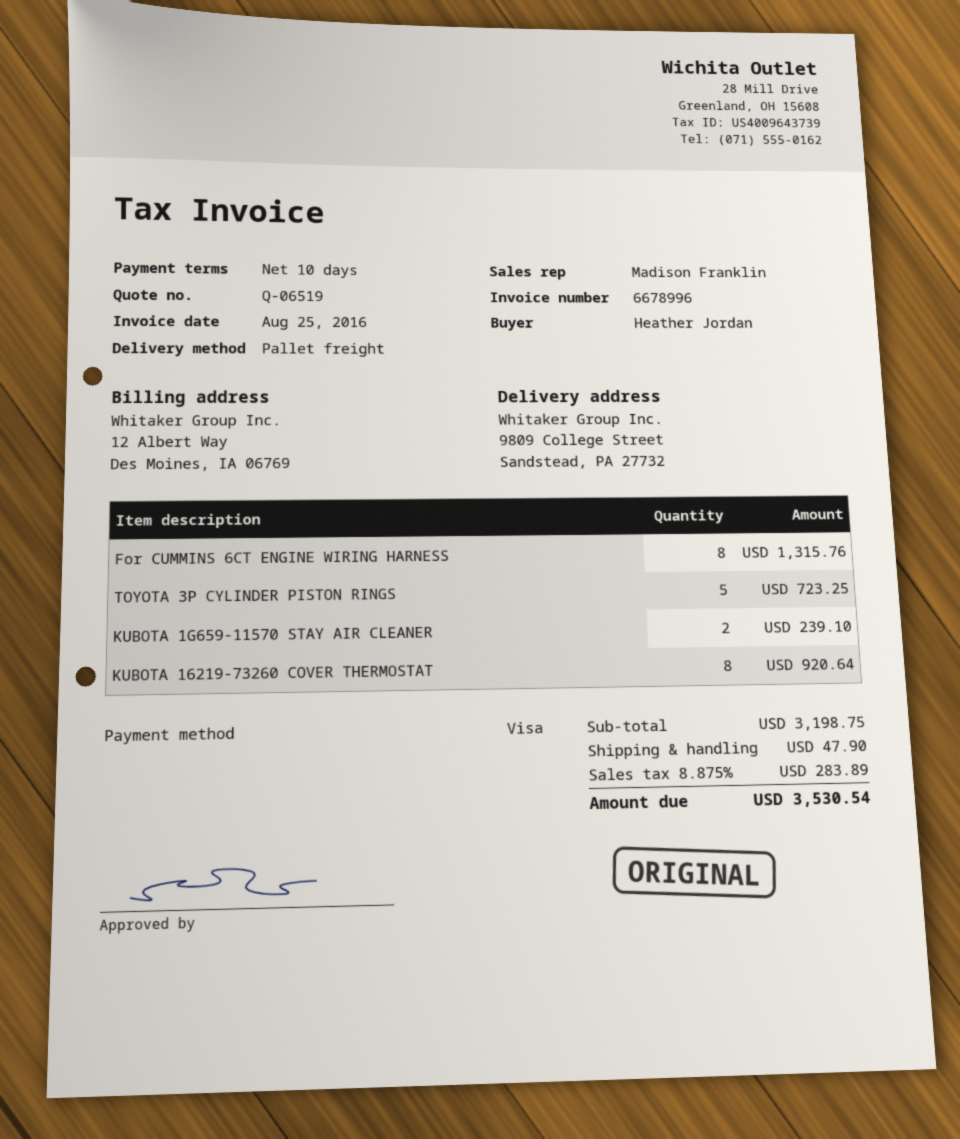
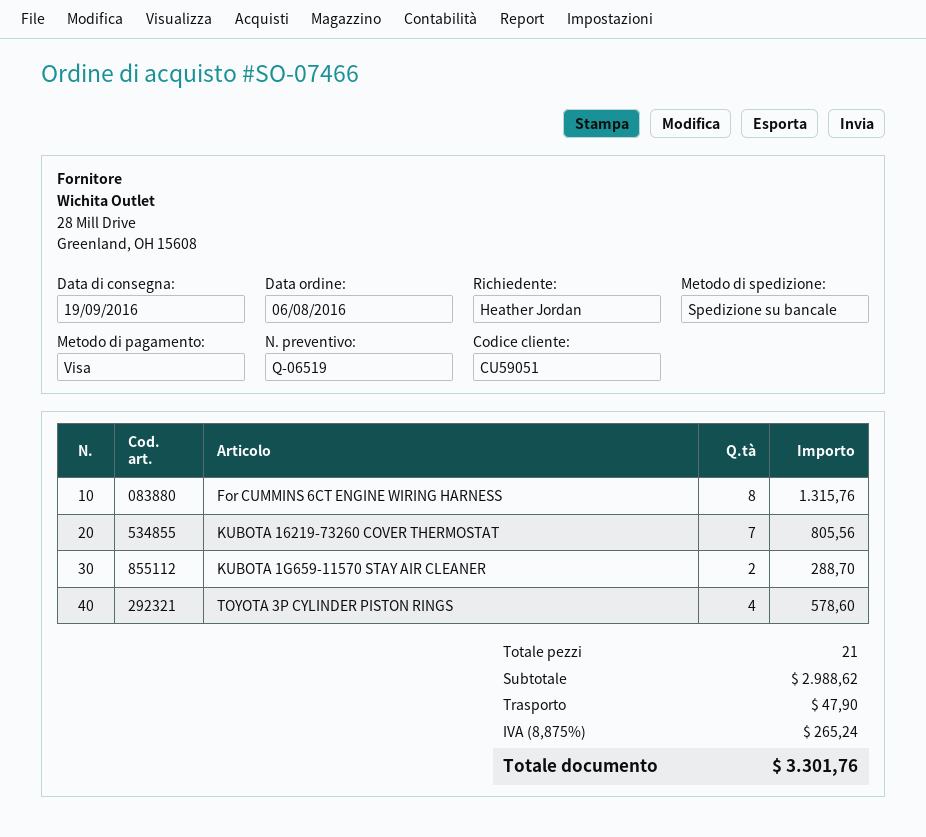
TOYOTA 3P CYLINDER PISTON RINGS: 5 for 723.25 -> 4 for 578.60
KUBOTA 1G659-11570 STAY AIR CLEANER: 2 for 239.10 -> 2 for 288.70
KUBOTA 16219-73260 COVER THERMOSTAT: 8 for 920.64 -> 7 for 805.56
subtotal: 3198.75 -> 2988.62
tax: 8.875% = 283.89 -> 8.875% = 265.24
total: 3530.54 -> 3301.76

